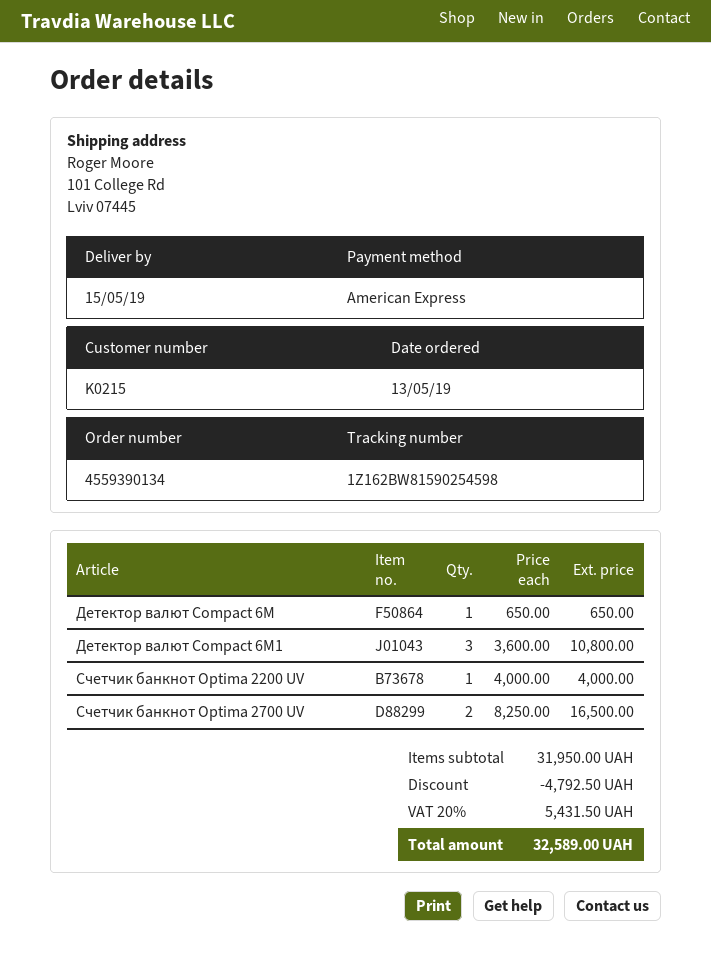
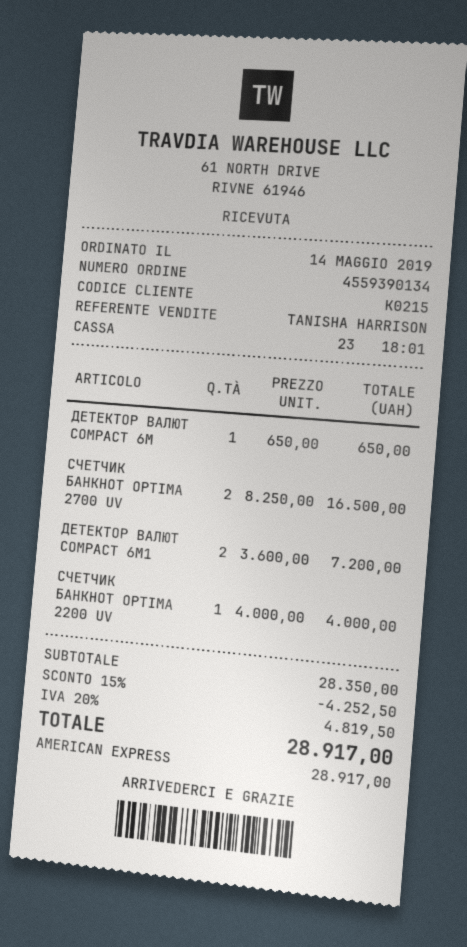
order date: 2019-05-13 -> 2019-05-14
Детектор валют Compact 6М1: 3 x 3600.00 = 10800.00 -> 2 x 3600.00 = 7200.00
subtotal: 31950.00 -> 28350.00
discount: 4792.50 -> 4252.50
tax: 20% = 5431.50 -> 20% = 4819.50
total: 32589.00 -> 28917.00

